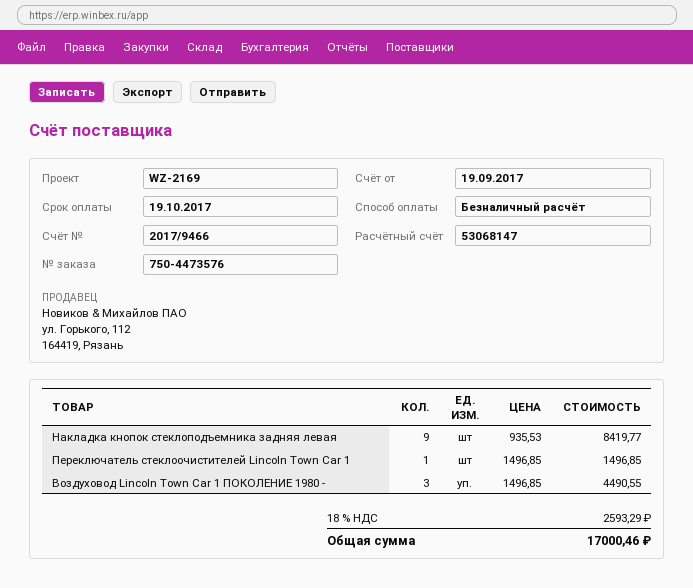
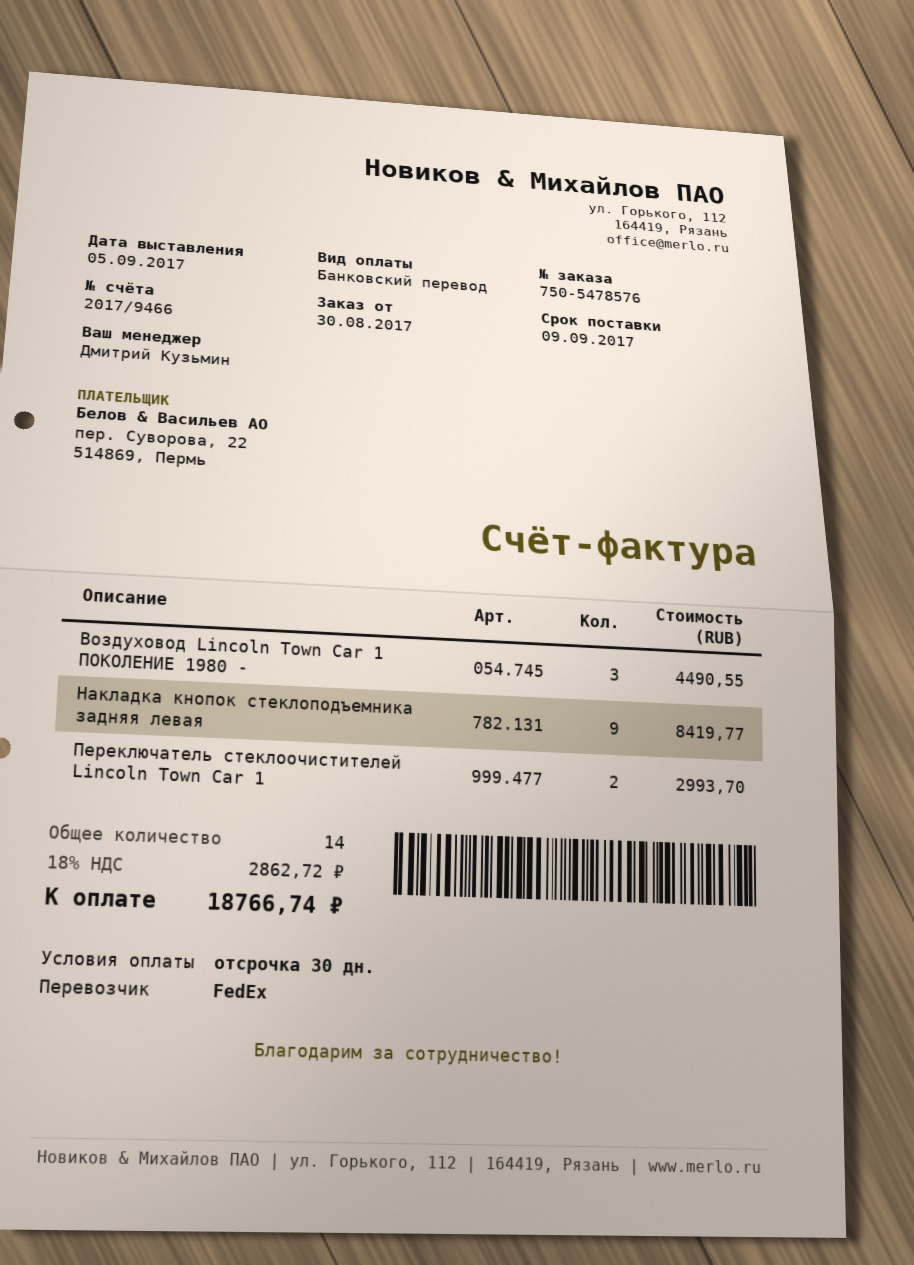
order number: 750-4473576 -> 750-5478576
invoice date: 2017-09-19 -> 2017-09-05
Переключатель стеклоочистителей Lincoln Town Car 1: 1 for 1496.85 -> 2 for 2993.70
tax: 18% = 2593.29 -> 18% = 2862.72
total: 17000.46 -> 18766.74

